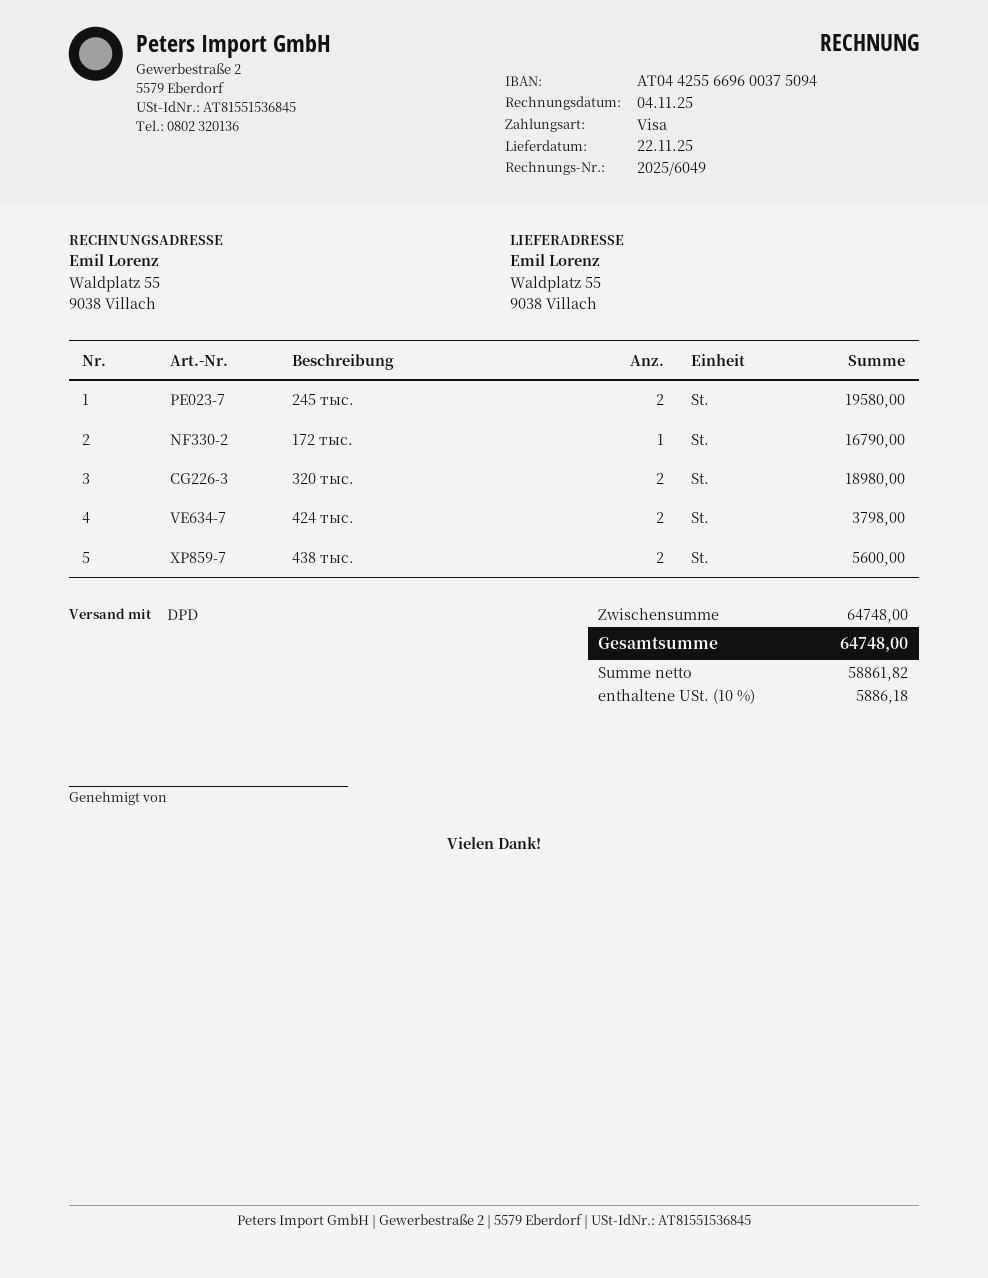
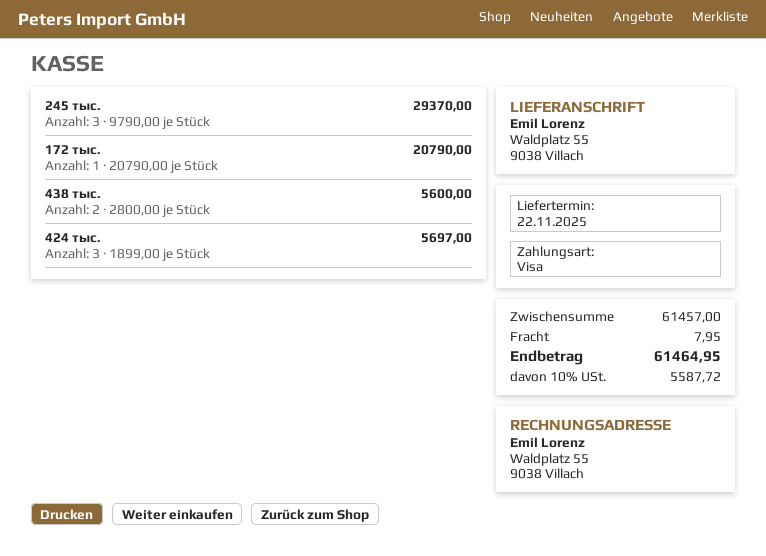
245 тыс.: 2 for 19580.00 -> 3 for 29370.00
172 тыс.: 1 for 16790.00 -> 1 for 20790.00
320 тыс.: 2 for 18980.00 -> none
424 тыс.: 2 for 3798.00 -> 3 for 5697.00
subtotal: 64748.00 -> 61457.00
shipping: none -> 7.95
tax: 10% = 5886.18 -> 10% = 5587.72
total: 64748.00 -> 61464.95

